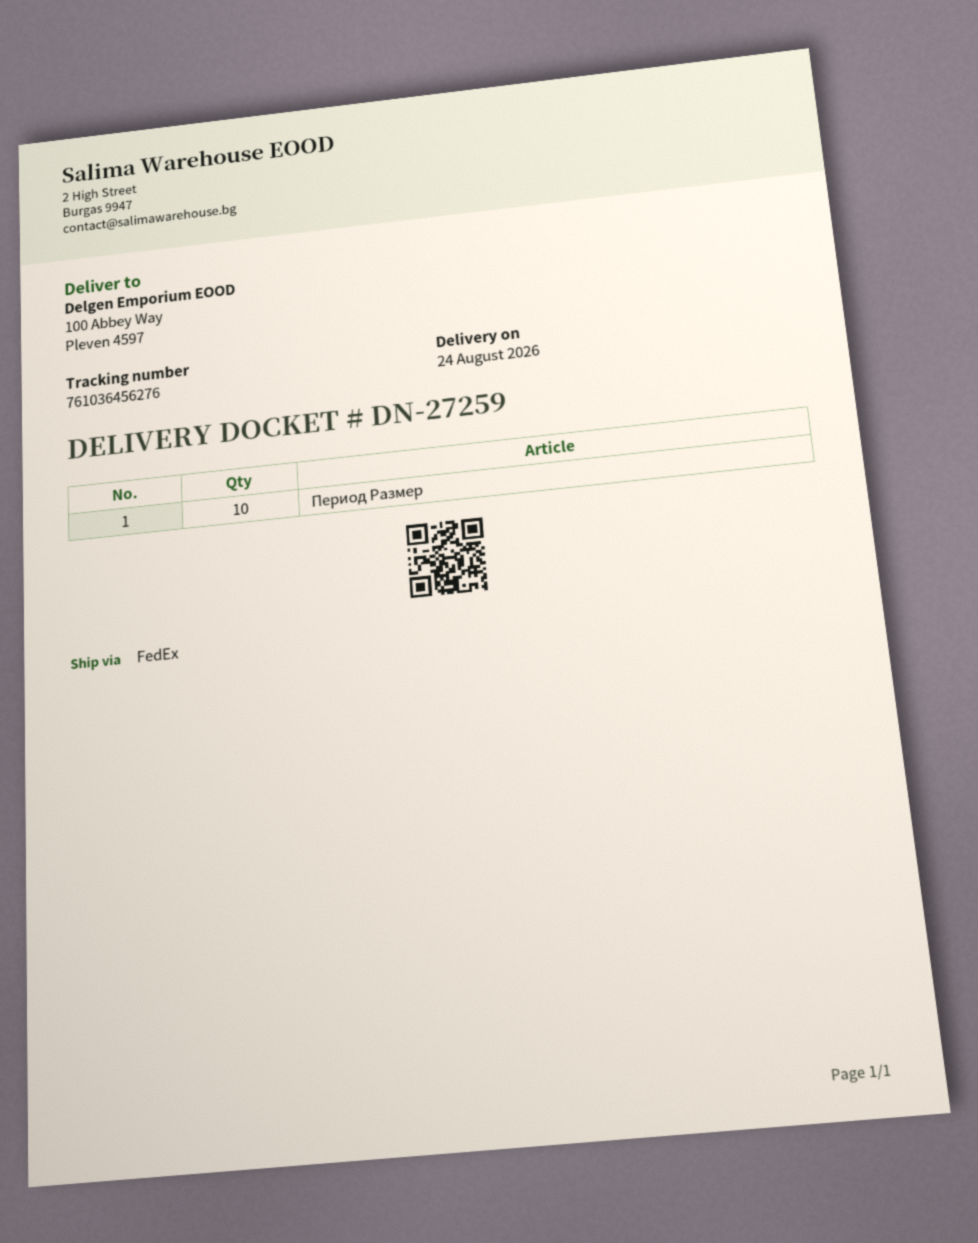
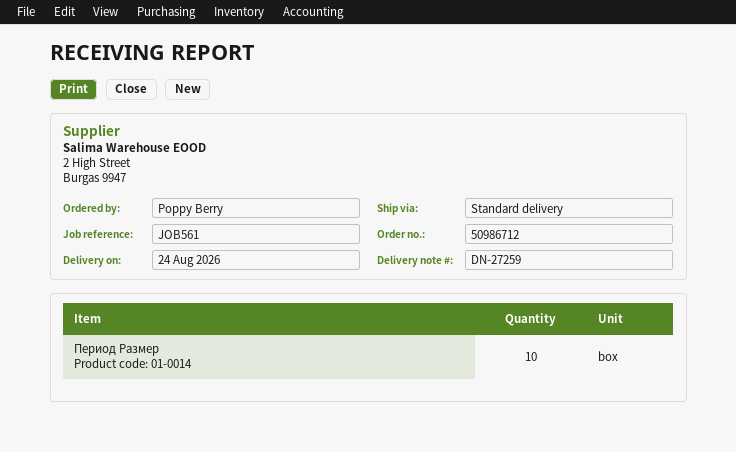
shipping method: FedEx -> standard

